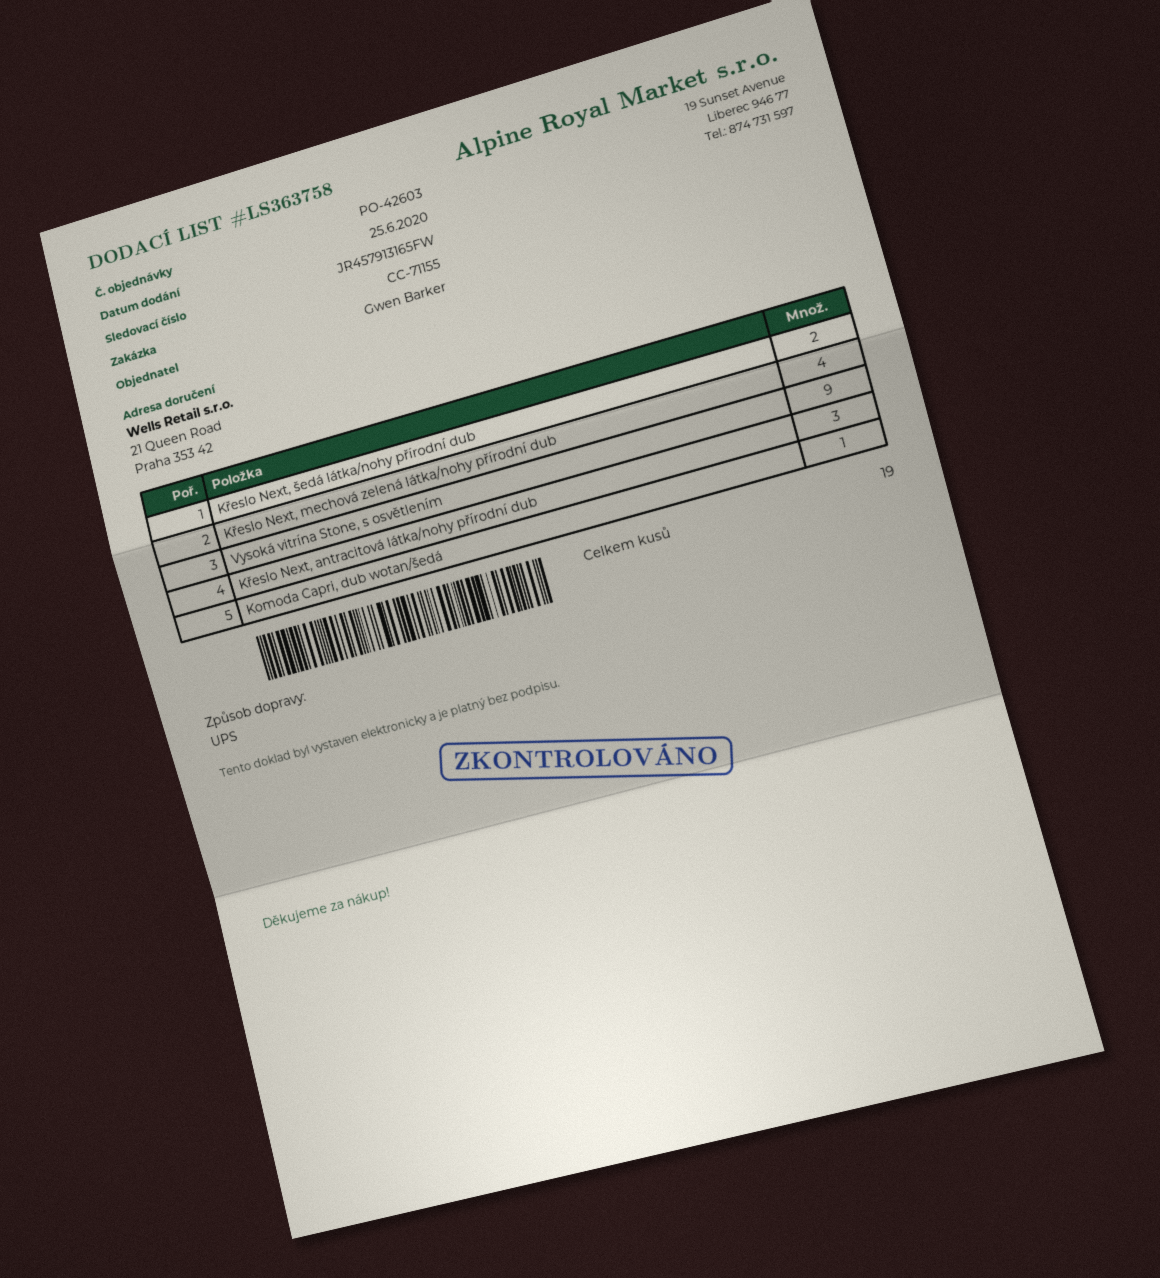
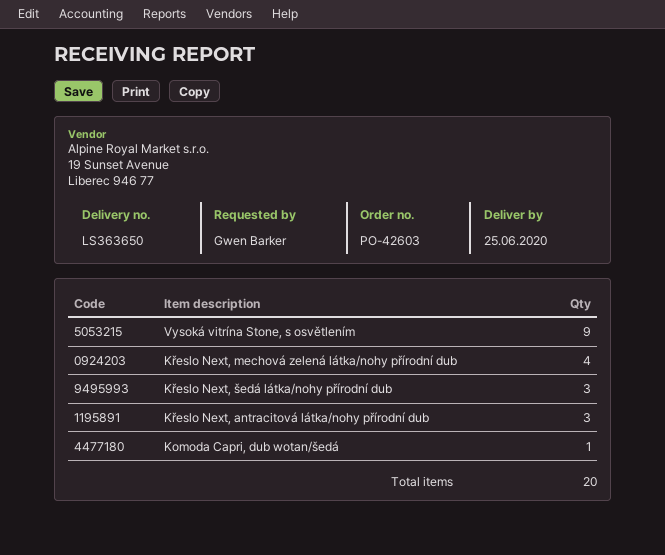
delivery note number: LS363758 -> LS363650
Křeslo Next, šedá látka/nohy přírodní dub: 2 -> 3
total quantity: 19 -> 20

